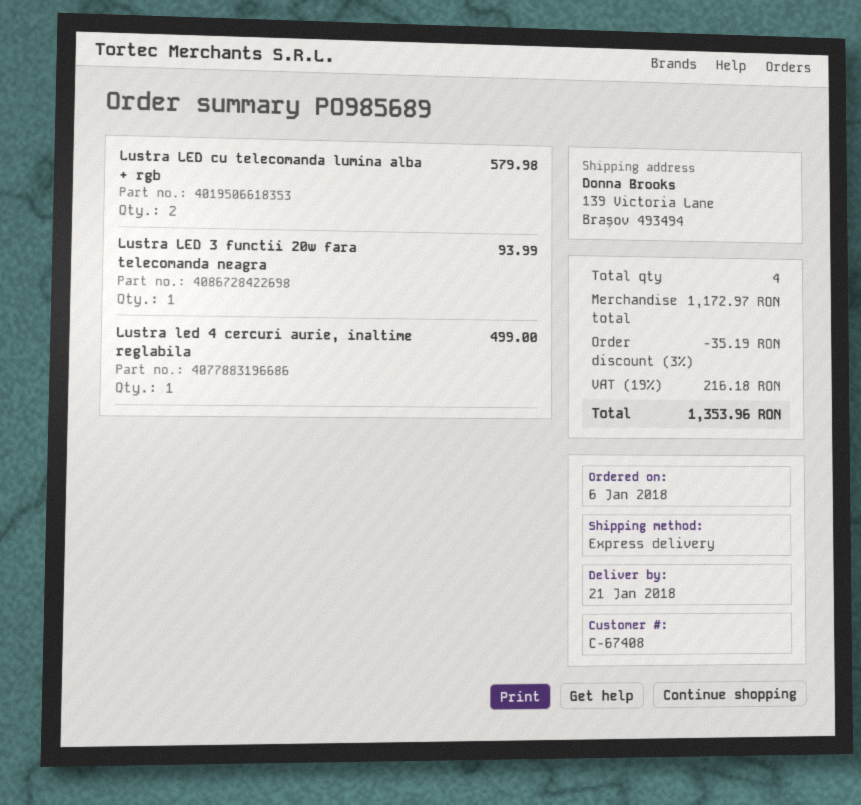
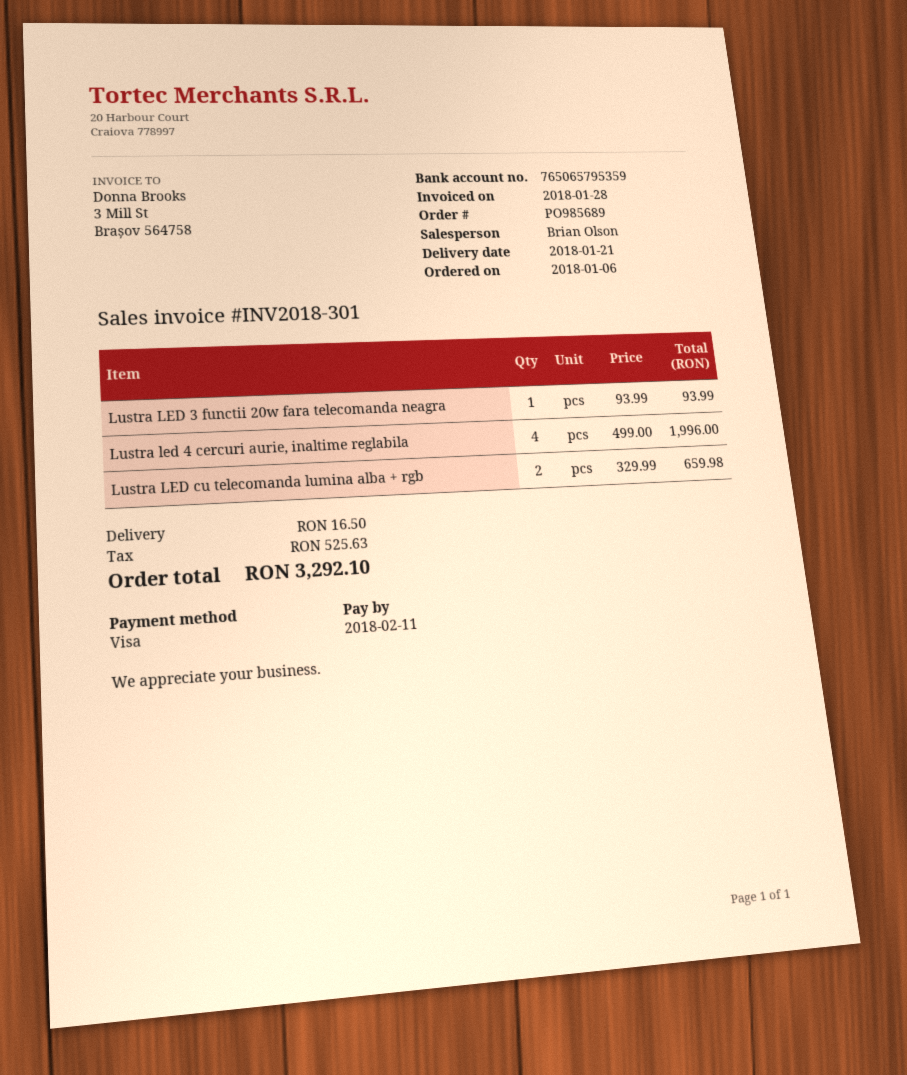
Lustra LED cu telecomanda lumina alba + rgb: 2 for 579.98 -> 2 for 659.98
Lustra led 4 cercuri aurie, inaltime reglabila: 1 for 499.00 -> 4 for 1996.00
discount: 3% = 35.19 -> none
shipping: none -> 16.50
tax: 216.18 -> 525.63
total: 1353.96 -> 3292.10

